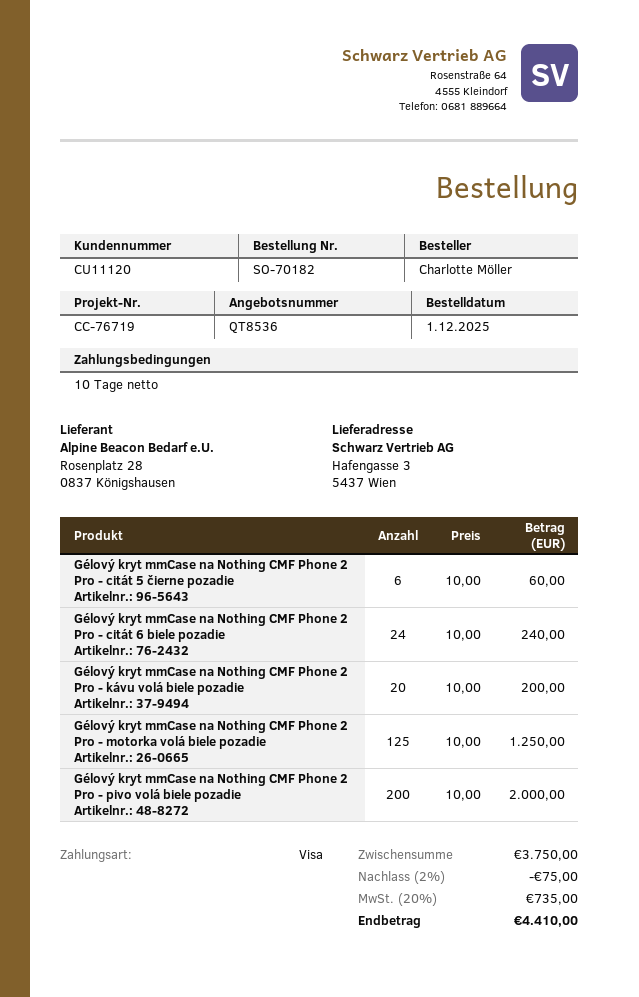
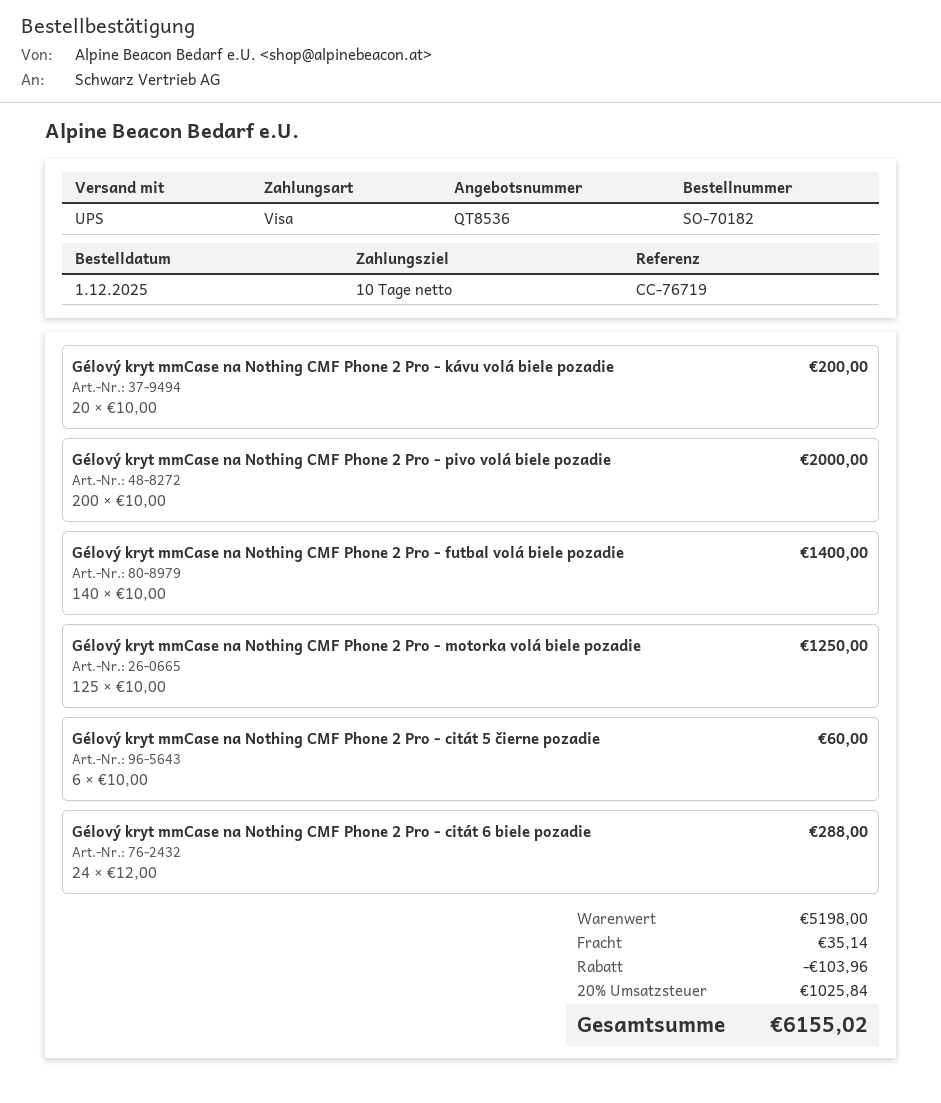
Gélový kryt mmCase na Nothing CMF Phone 2 Pro - citát 6 biele pozadie: 24 x 10.00 = 240.00 -> 24 x 12.00 = 288.00
Gélový kryt mmCase na Nothing CMF Phone 2 Pro - futbal volá biele pozadie: none -> 140 x 10.00 = 1400.00
subtotal: 3750.00 -> 5198.00
discount: 75.00 -> 103.96
shipping: none -> 35.14
tax: 20% = 735.00 -> 20% = 1025.84
total: 4410.00 -> 6155.02

